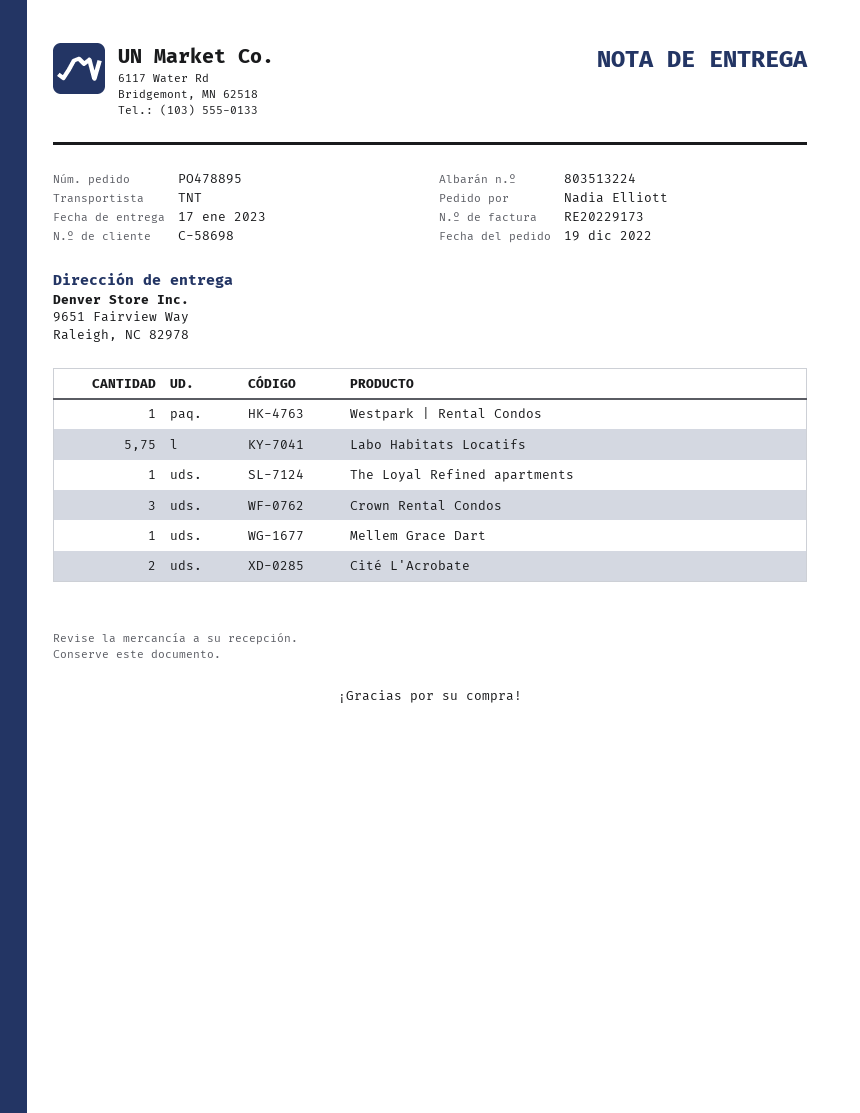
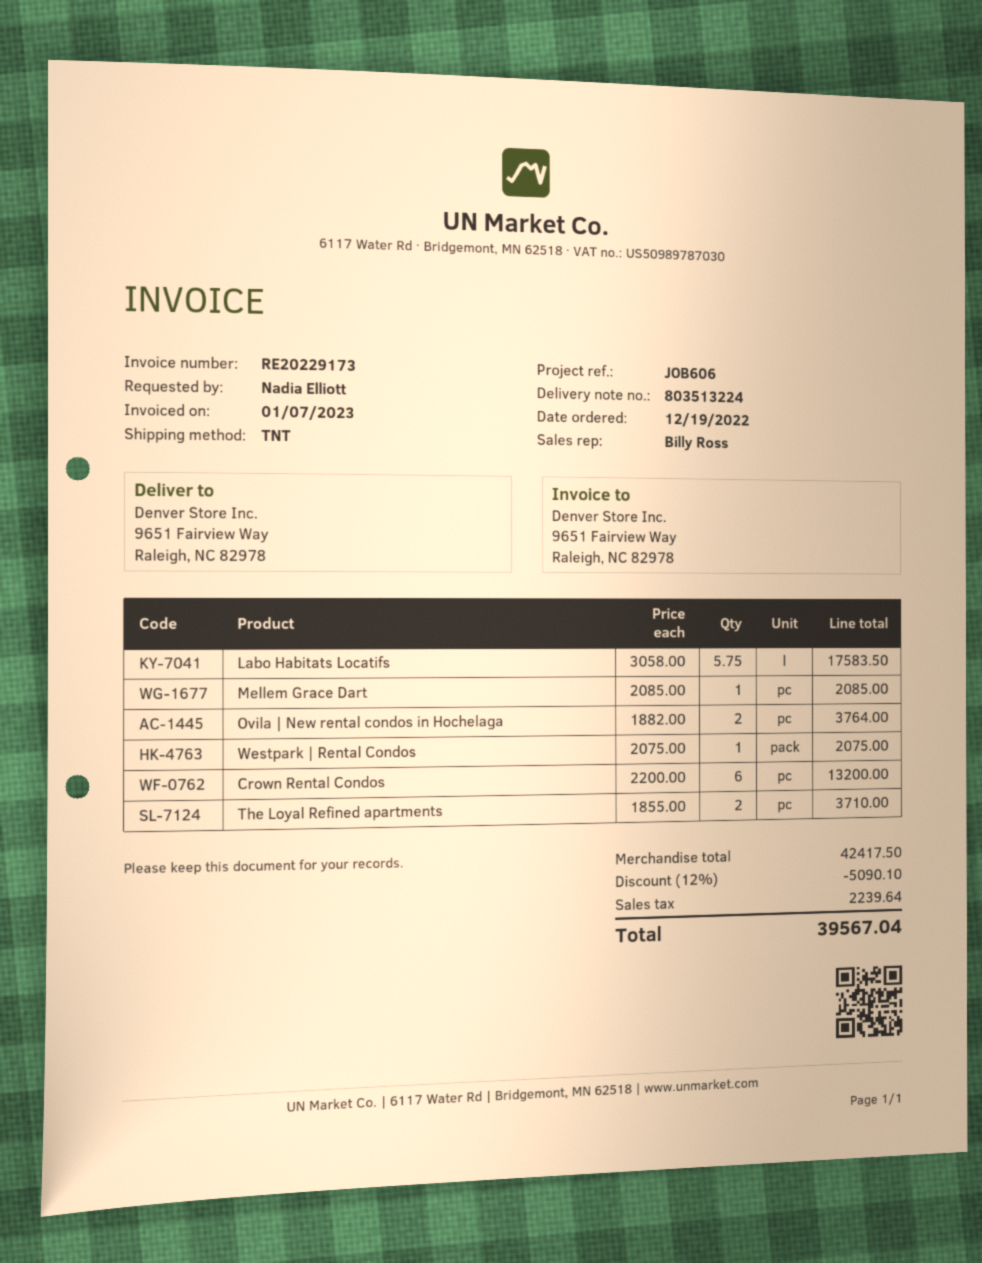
The Loyal Refined apartments: 1 -> 2
Crown Rental Condos: 3 -> 6
Cité L'Acrobate: 2 -> none
Ovila | New rental condos in Hochelaga: none -> 2

